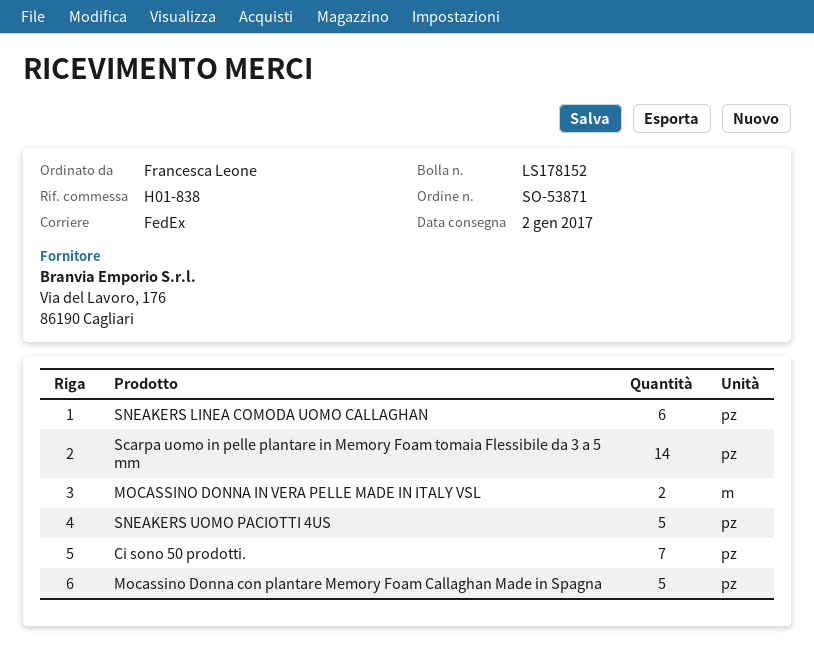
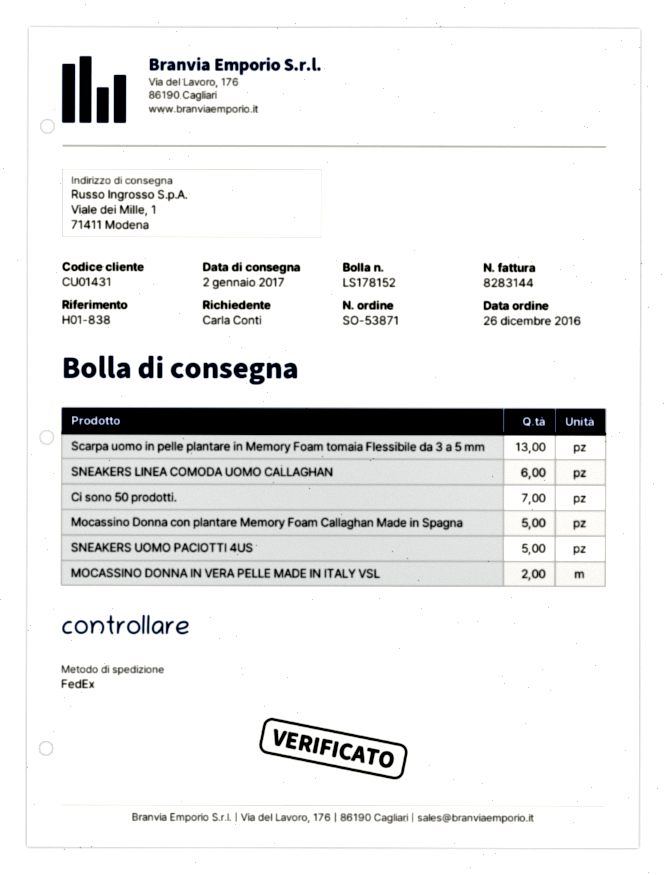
ordered by: Francesca Leone -> Carla Conti
Scarpa uomo in pelle plantare in Memory Foam tomaia Flessibile da 3 a 5 mm: 14 -> 13

